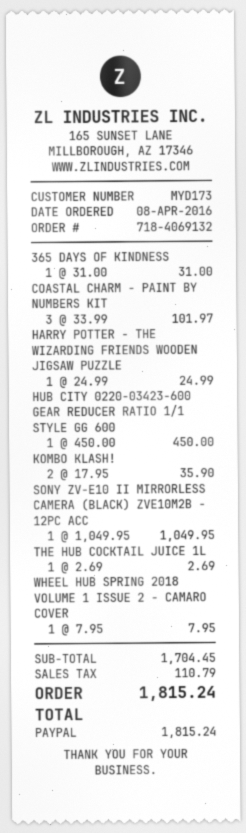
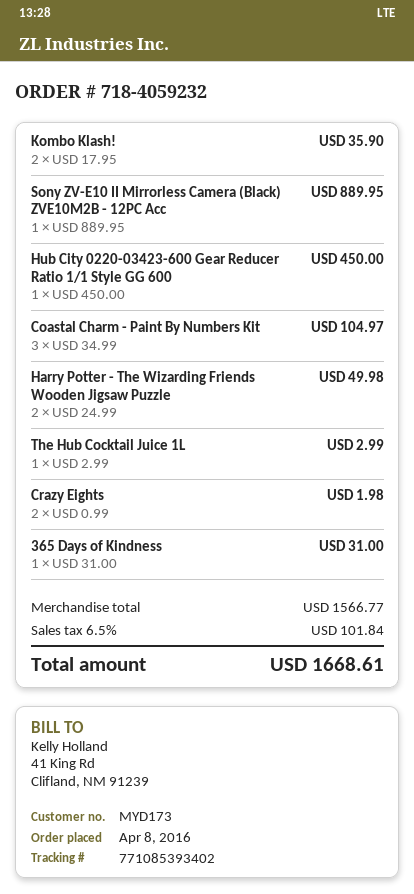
order number: 718-4069132 -> 718-4059232
COASTAL CHARM - PAINT BY NUMBERS KIT: 3 x 33.99 = 101.97 -> 3 x 34.99 = 104.97
HARRY POTTER - THE WIZARDING FRIENDS WOODEN JIGSAW PUZZLE: 1 x 24.99 = 24.99 -> 2 x 24.99 = 49.98
SONY ZV-E10 II MIRRORLESS CAMERA (BLACK) ZVE10M2B - 12PC ACC: 1 x 1049.95 = 1049.95 -> 1 x 889.95 = 889.95
THE HUB COCKTAIL JUICE 1L: 1 x 2.69 = 2.69 -> 1 x 2.99 = 2.99
WHEEL HUB SPRING 2018 VOLUME 1 ISSUE 2 - CAMARO COVER: 1 x 7.95 = 7.95 -> none
Crazy Eights: none -> 2 x 0.99 = 1.98
subtotal: 1704.45 -> 1566.77
tax: 110.79 -> 101.84
total: 1815.24 -> 1668.61

